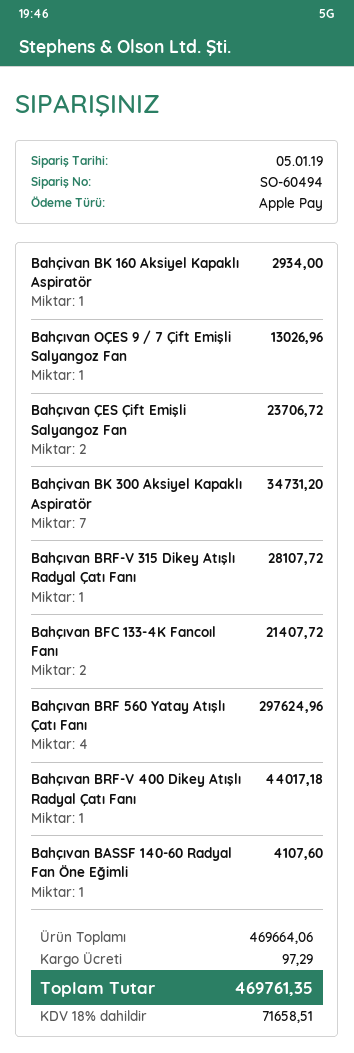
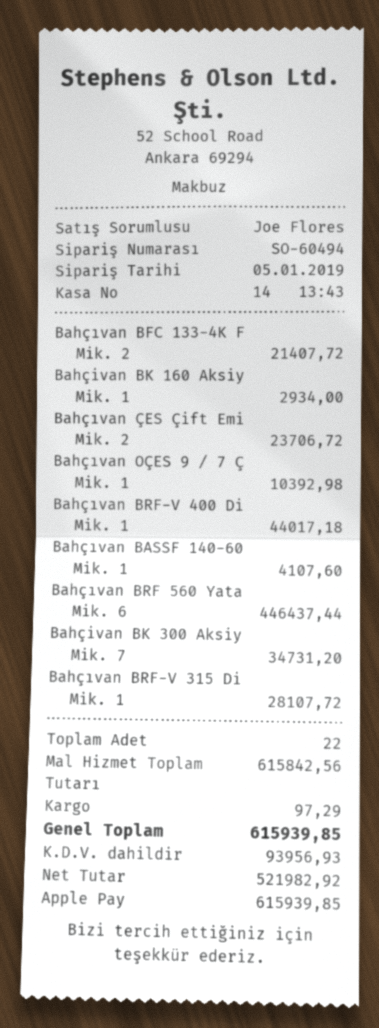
Bahçıvan OÇES 9 / 7 Çift Emişli Salyangoz Fan: 1 for 13026.96 -> 1 for 10392.98
Bahçıvan BRF 560 Yatay Atışlı Çatı Fanı: 4 for 297624.96 -> 6 for 446437.44
subtotal: 469664.06 -> 615842.56
tax: 71658.51 -> 93956.93
total: 469761.35 -> 615939.85

